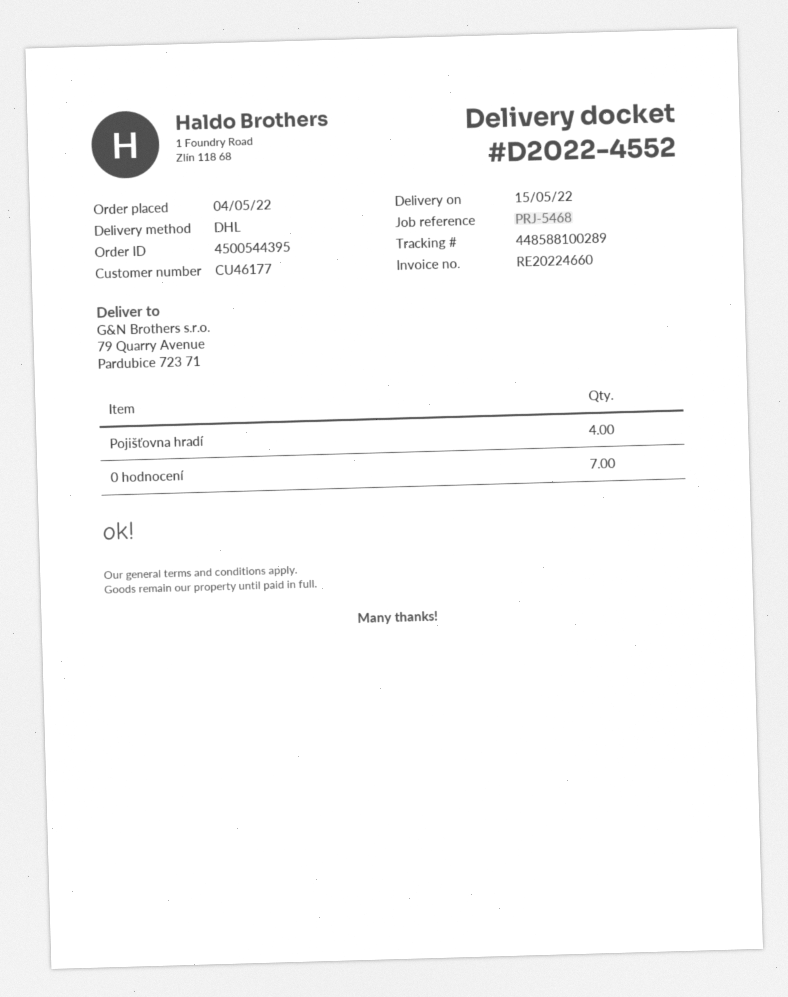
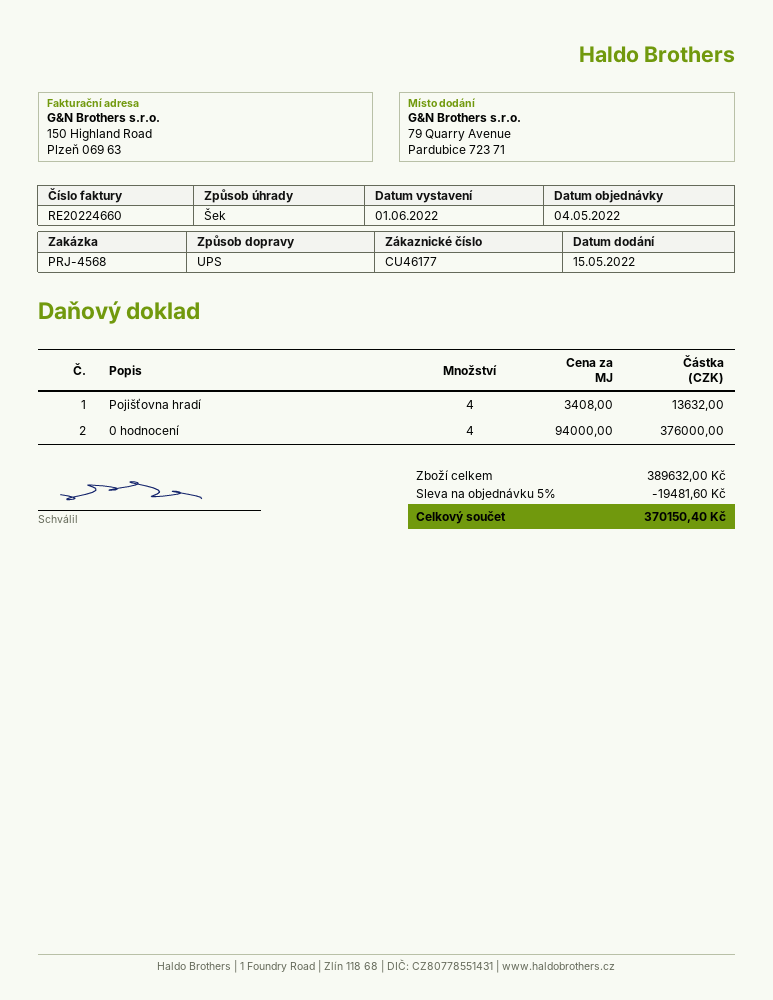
reference: PRJ-5468 -> PRJ-4568
shipping method: DHL -> UPS
0 hodnocení: 7 -> 4

